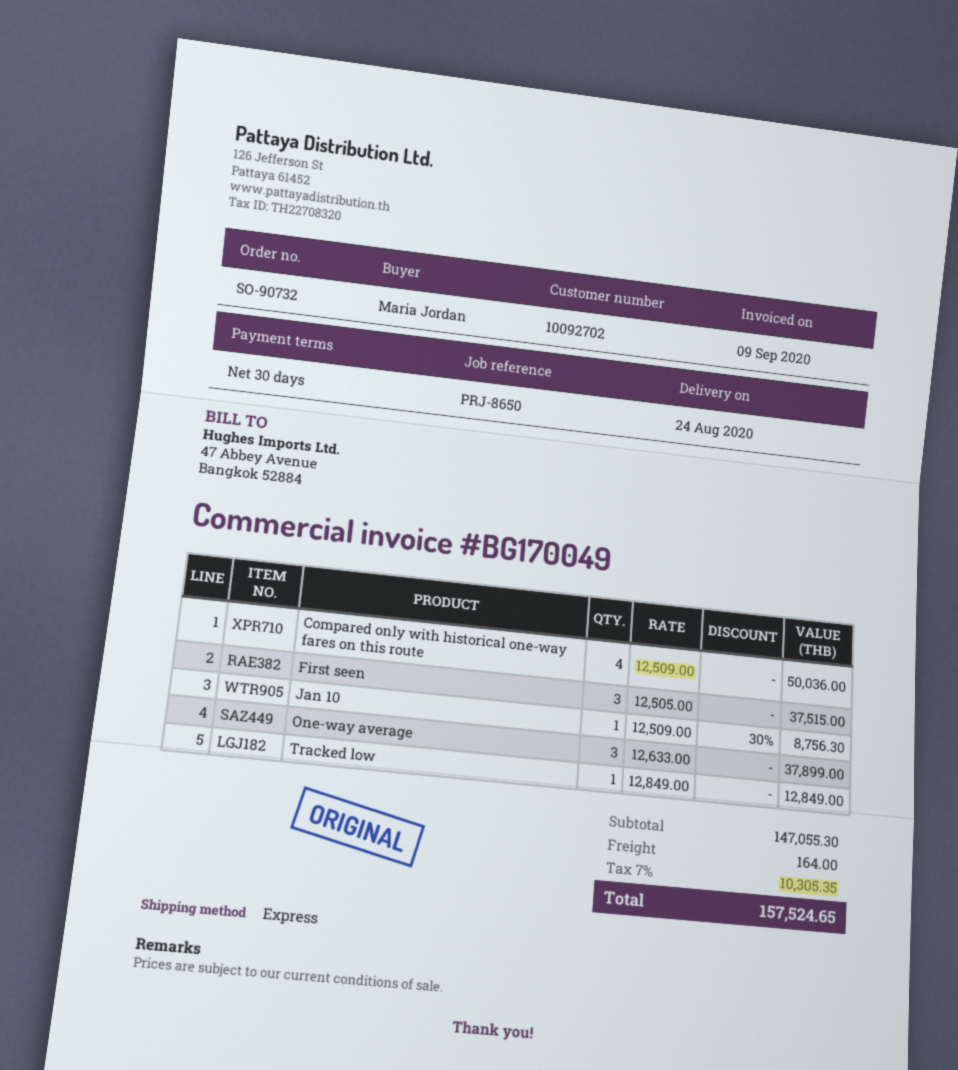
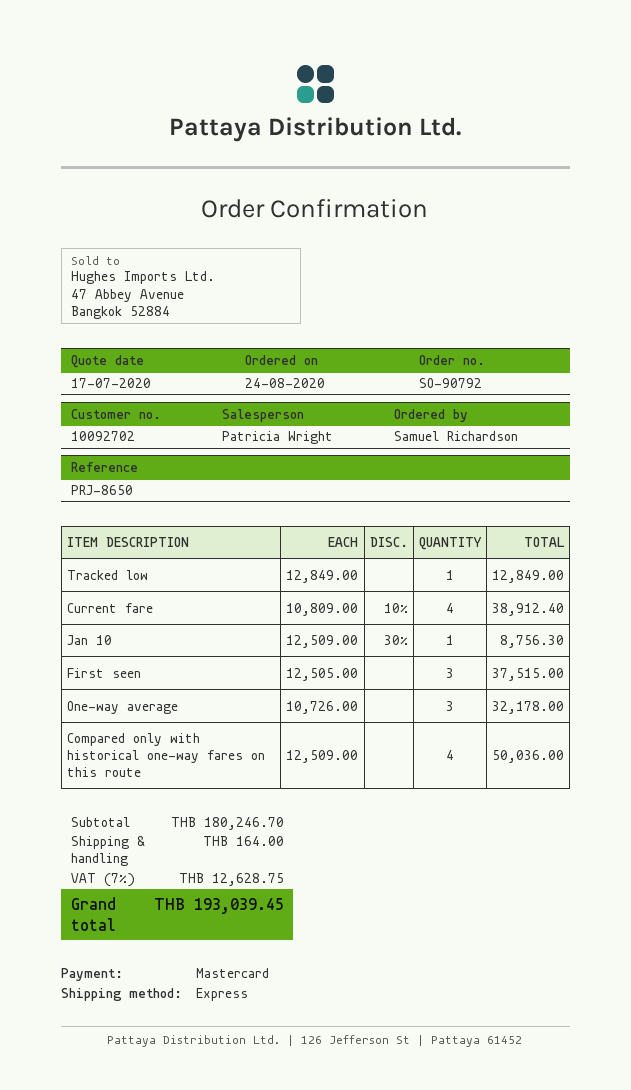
order number: SO-90732 -> SO-90792
ordered by: Maria Jordan -> Samuel Richardson
One-way average: 3 x 12633.00 = 37899.00 -> 3 x 10726.00 = 32178.00
Current fare: none -> 4 x 10809.00 - 10% = 38912.40
subtotal: 147055.30 -> 180246.70
tax: 7% = 10305.35 -> 7% = 12628.75
total: 157524.65 -> 193039.45

